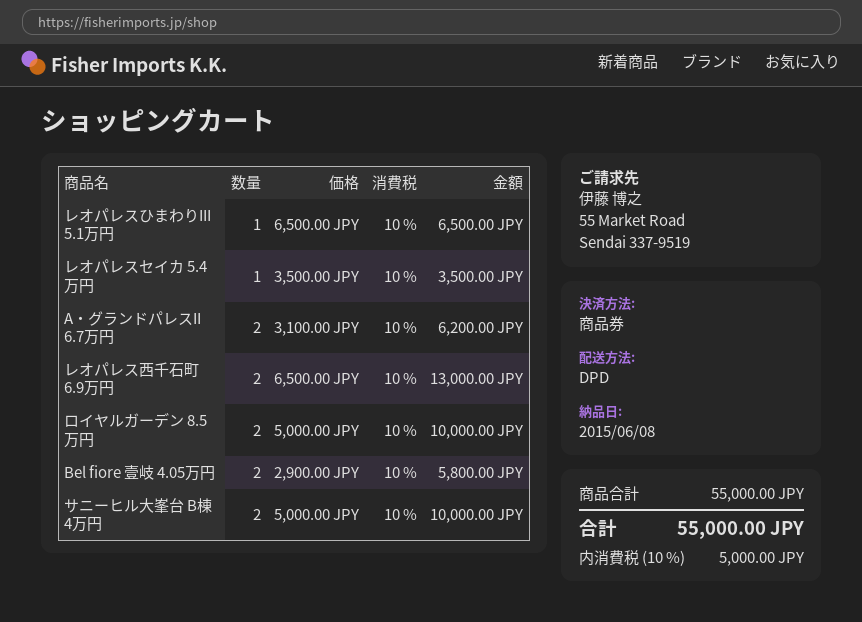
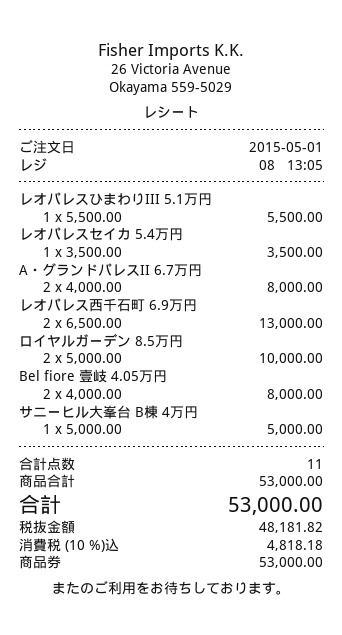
レオパレスひまわりIII 5.1万円: 1 x 6500.00 = 6500.00 -> 1 x 5500.00 = 5500.00
A・グランドパレスII 6.7万円: 2 x 3100.00 = 6200.00 -> 2 x 4000.00 = 8000.00
Bel fiore 壹岐 4.05万円: 2 x 2900.00 = 5800.00 -> 2 x 4000.00 = 8000.00
サニーヒル大峯台 B棟 4万円: 2 x 5000.00 = 10000.00 -> 1 x 5000.00 = 5000.00
subtotal: 55000.00 -> 53000.00
tax: 10% = 5000.00 -> 10% = 4818.18
total: 55000.00 -> 53000.00

